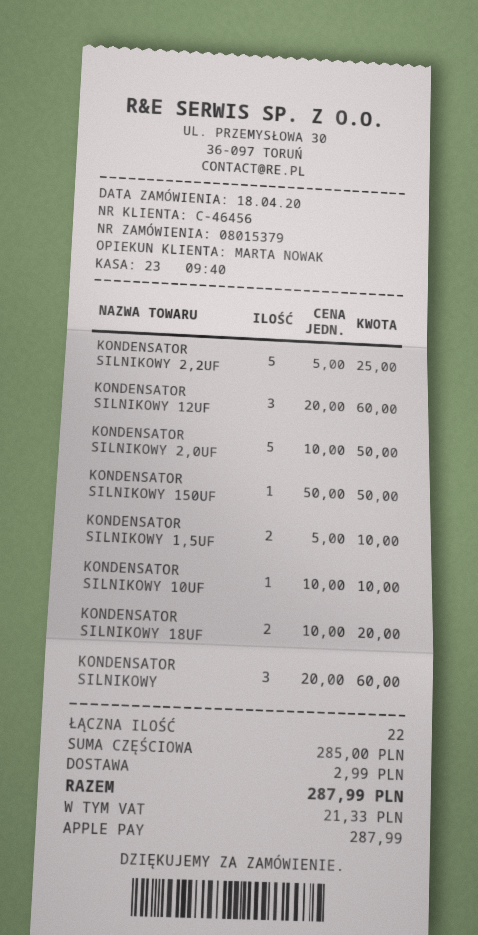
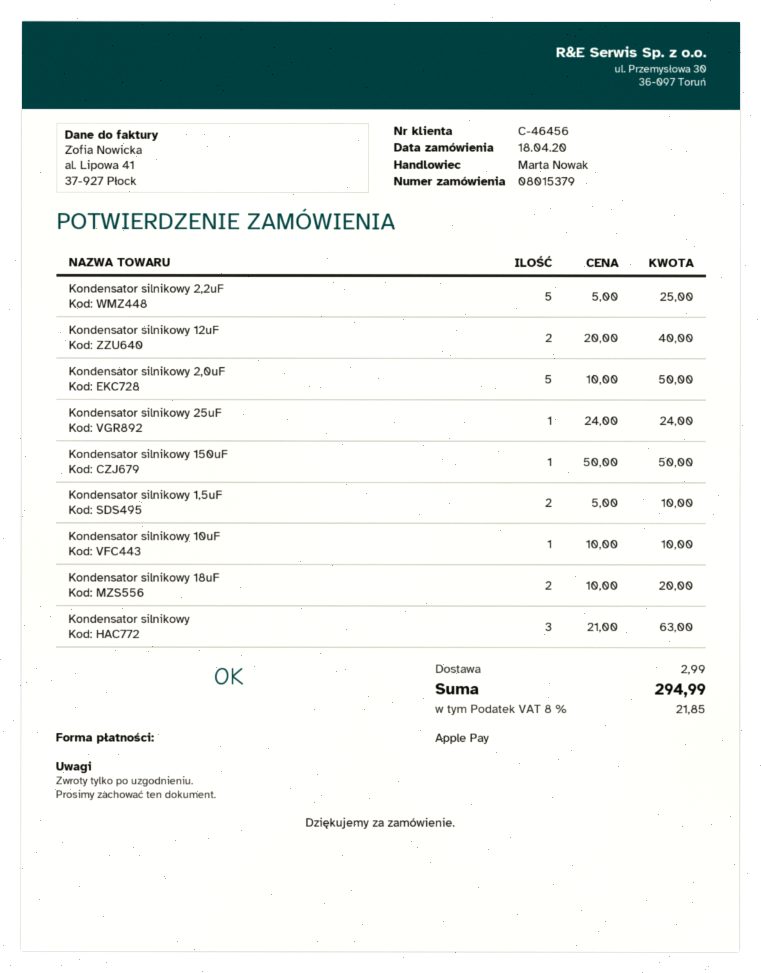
KONDENSATOR SILNIKOWY 12UF: 3 x 20.00 = 60.00 -> 2 x 20.00 = 40.00
KONDENSATOR SILNIKOWY: 3 x 20.00 = 60.00 -> 3 x 21.00 = 63.00
Kondensator silnikowy 25uF: none -> 1 x 24.00 = 24.00
tax: 21.33 -> 21.85
total: 287.99 -> 294.99

